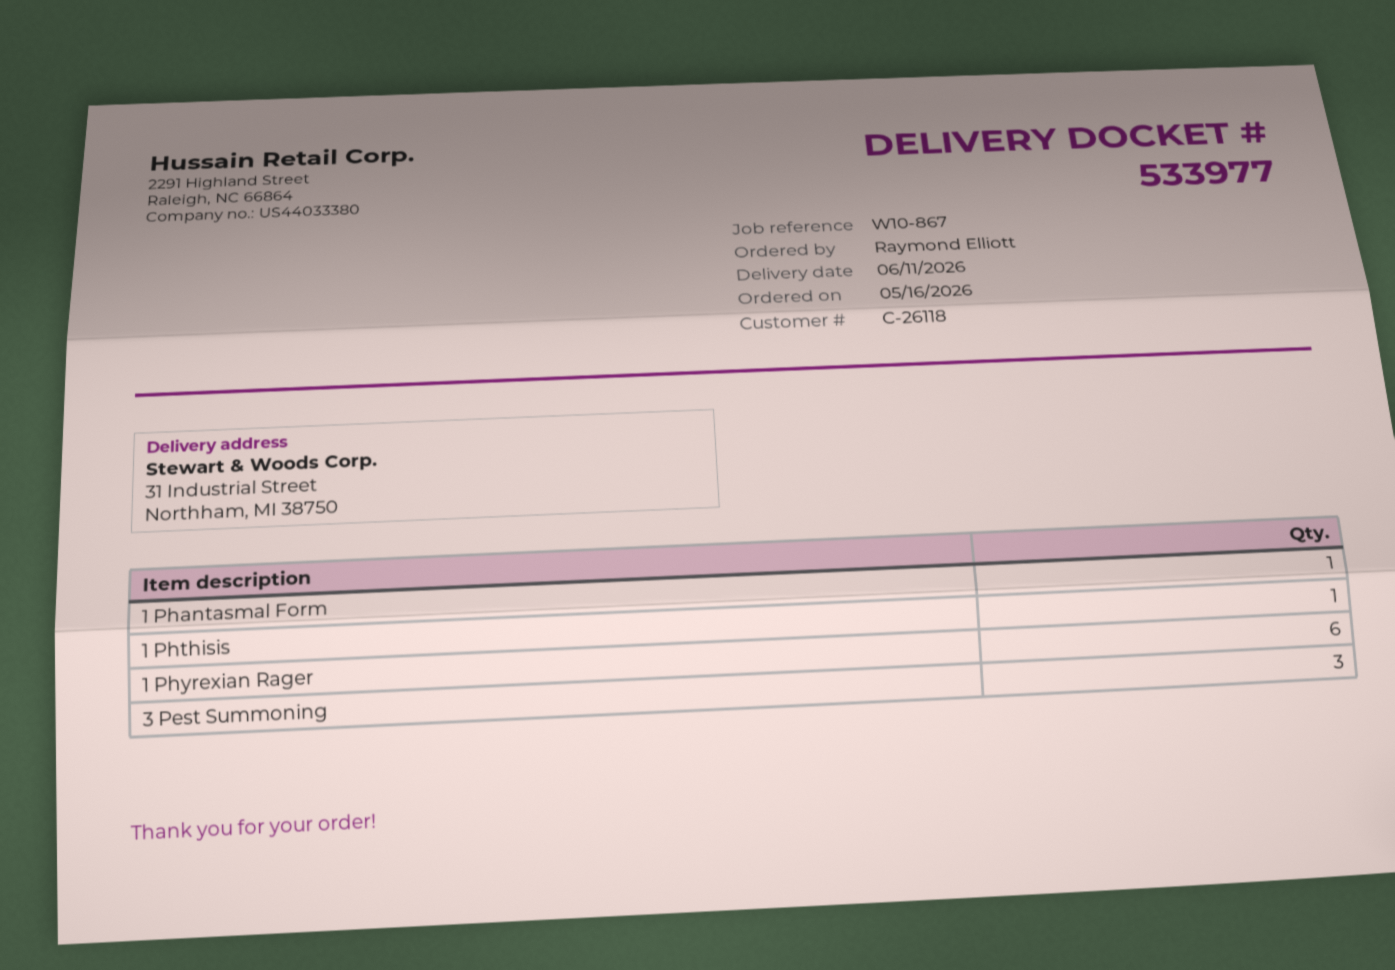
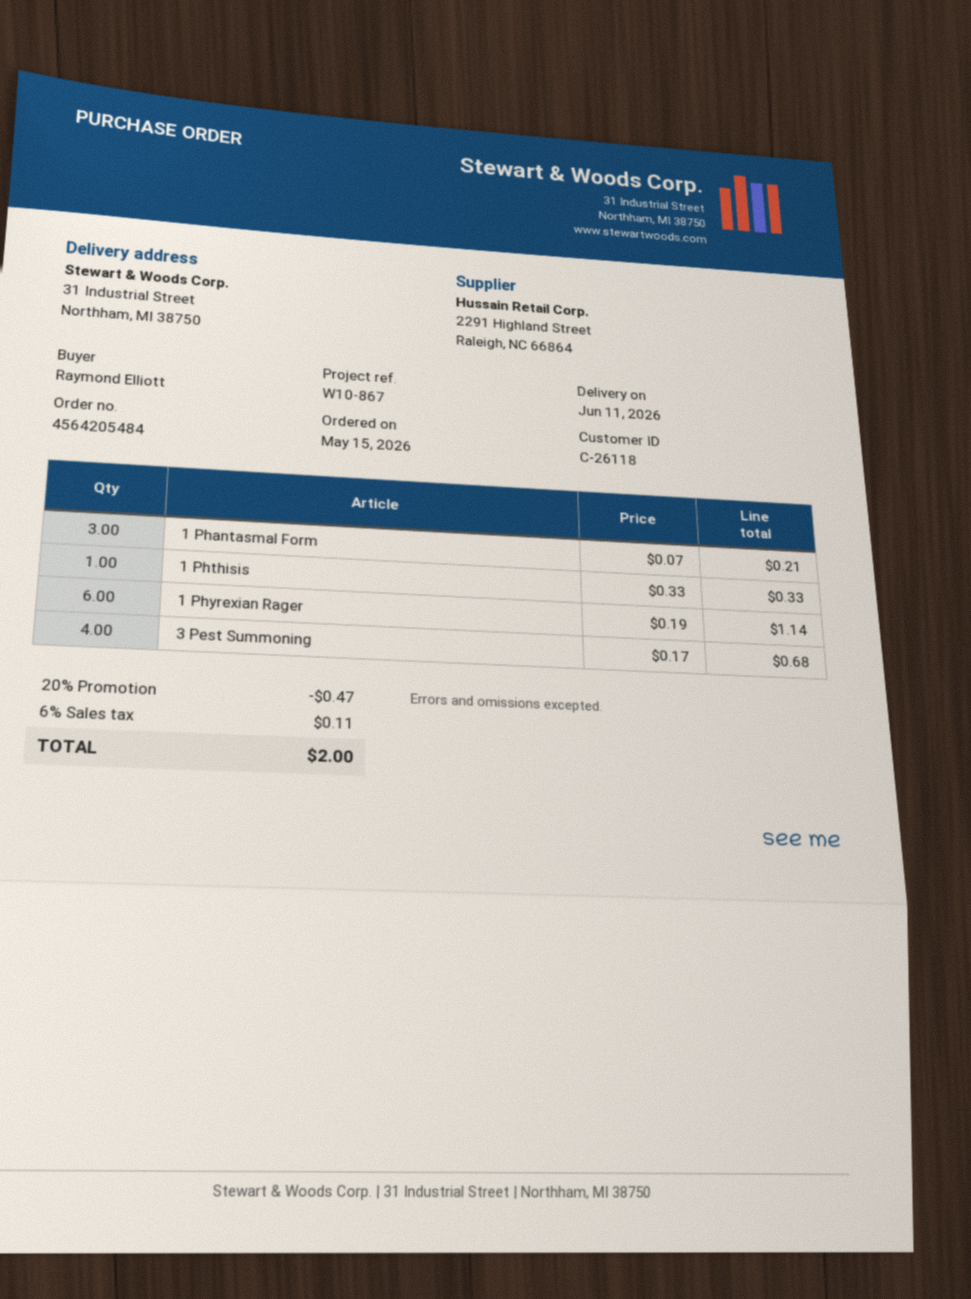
order date: 2026-05-16 -> 2026-05-15
1 Phantasmal Form: 1 -> 3
3 Pest Summoning: 3 -> 4

